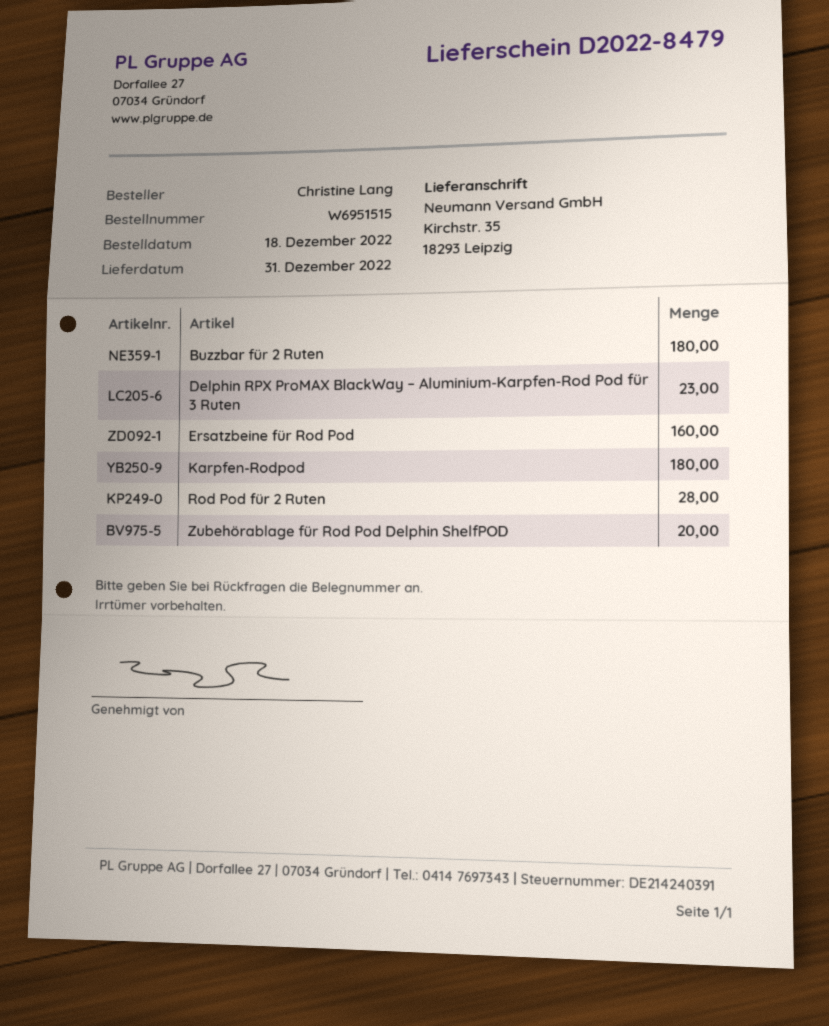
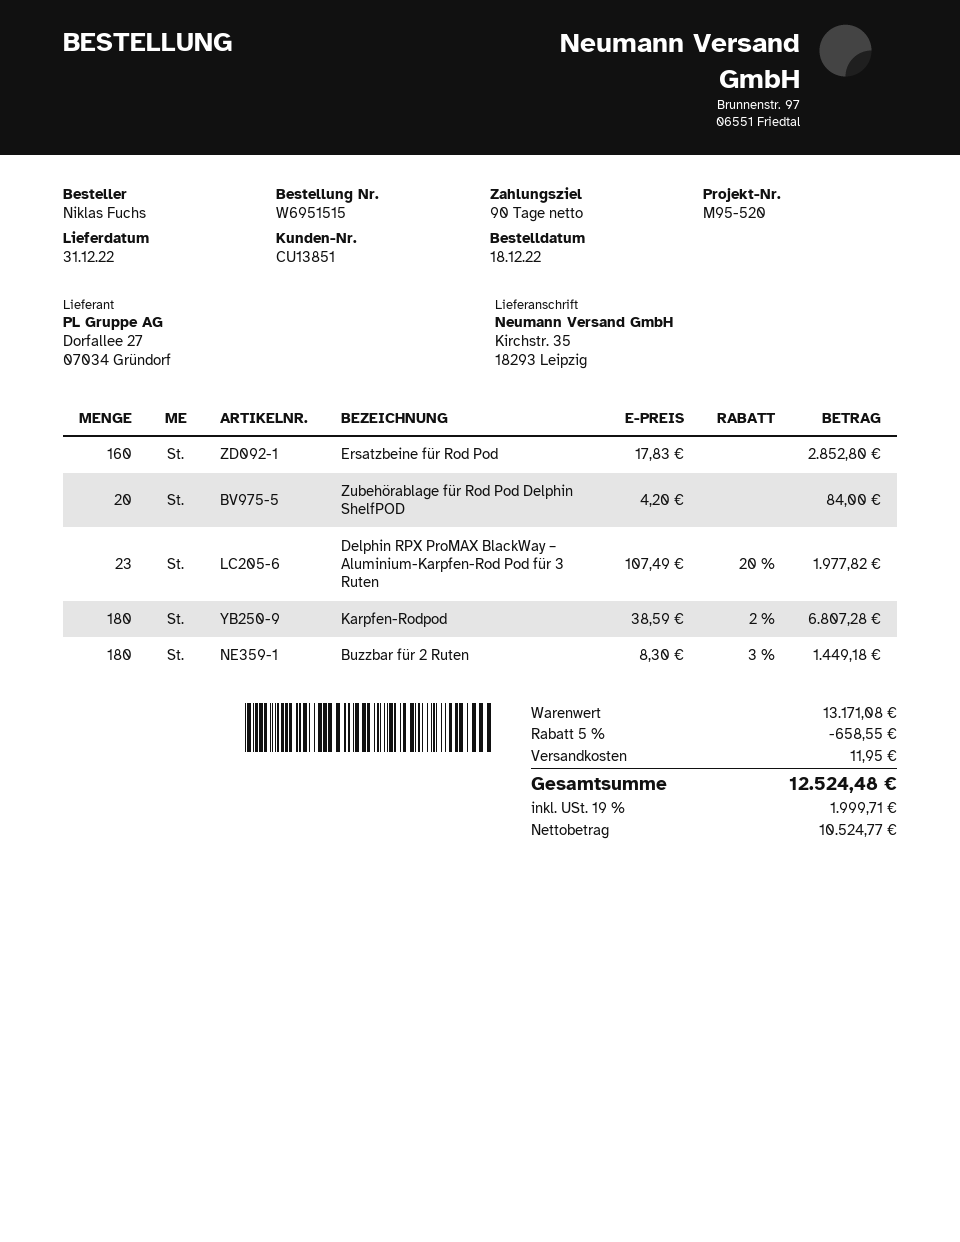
ordered by: Christine Lang -> Niklas Fuchs
Rod Pod für 2 Ruten: 28 -> none

